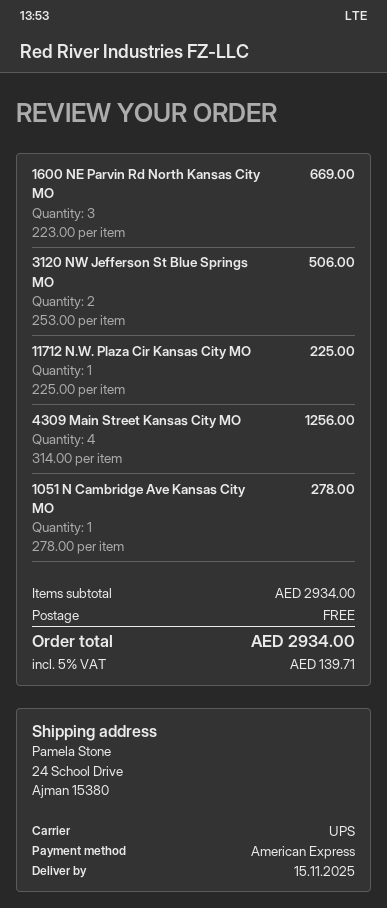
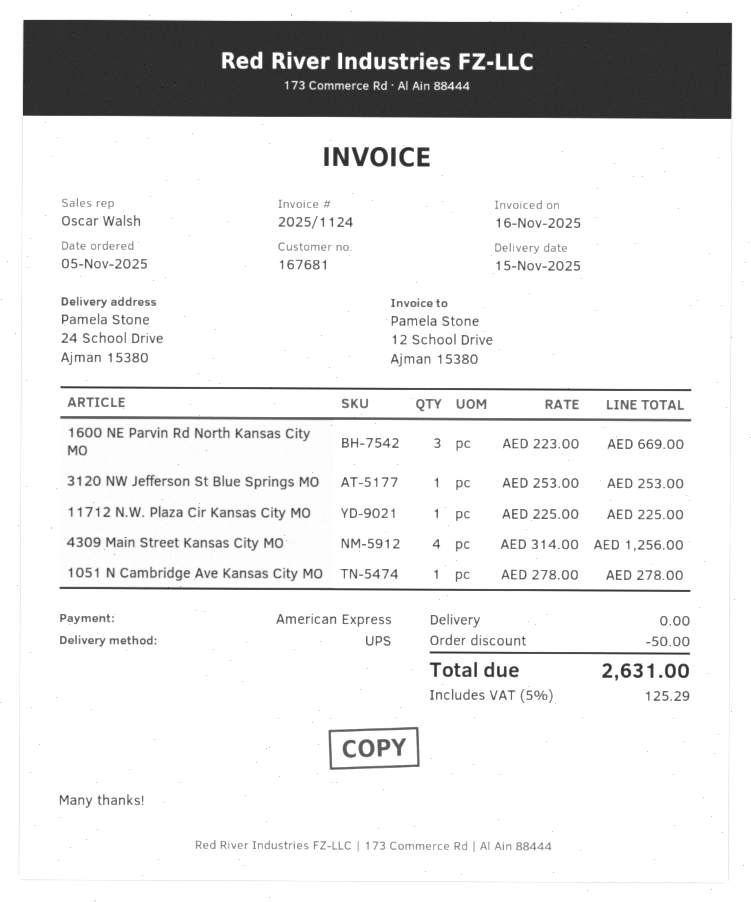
3120 NW Jefferson St Blue Springs MO: 2 x 253.00 = 506.00 -> 1 x 253.00 = 253.00
discount: none -> 50.00
tax: 5% = 139.71 -> 5% = 125.29
total: 2934.00 -> 2631.00

